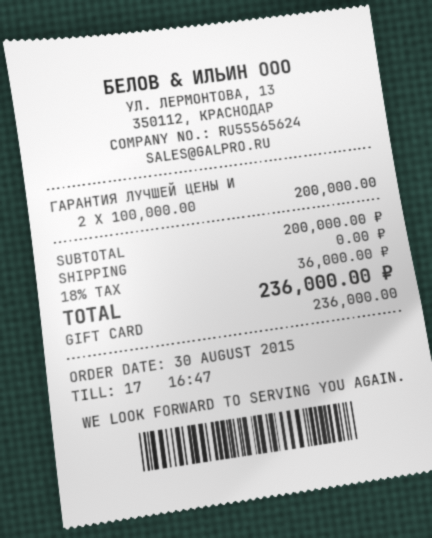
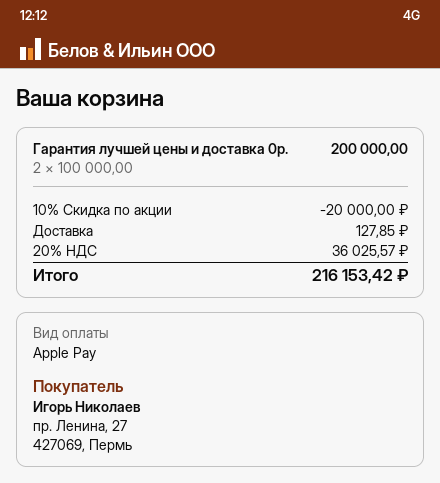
payment method: gift card -> Apple Pay
discount: none -> 10% = 20000.00
shipping: 0.00 -> 127.85
tax: 18% = 36000.00 -> 20% = 36025.57
total: 236000.00 -> 216153.42

